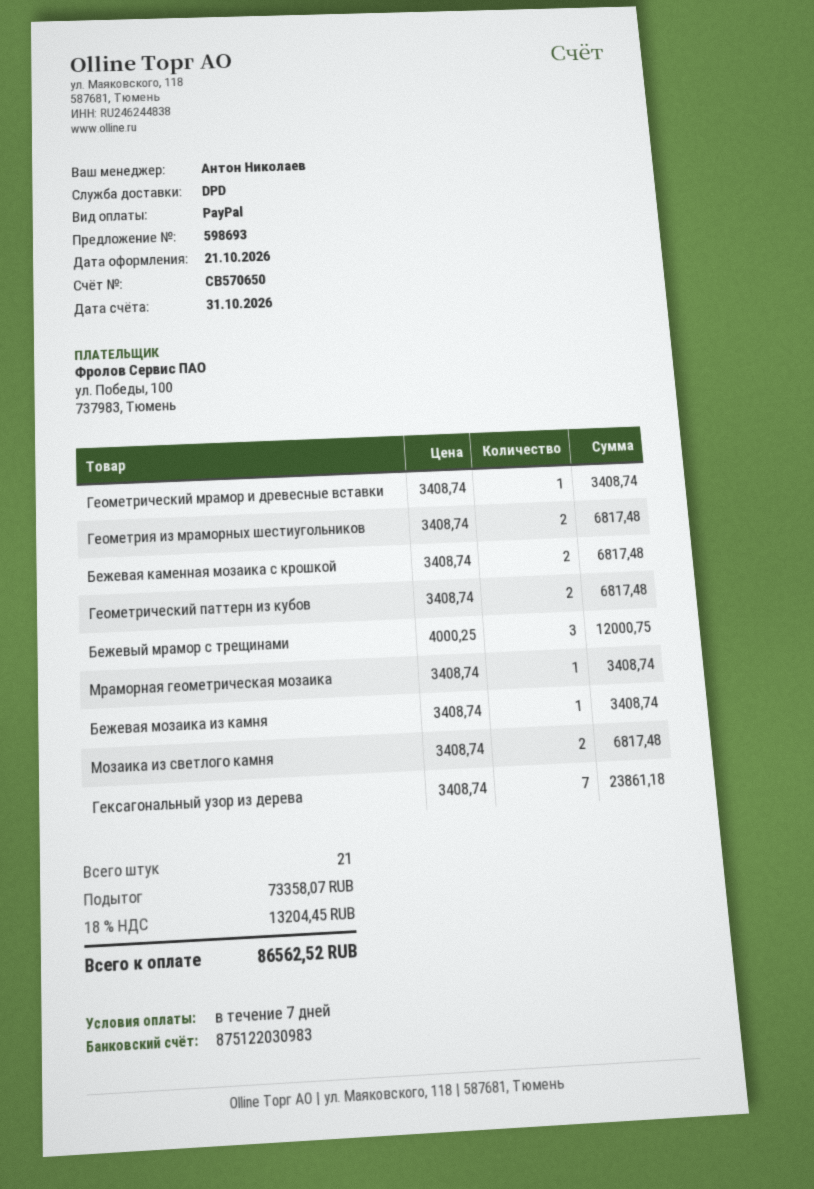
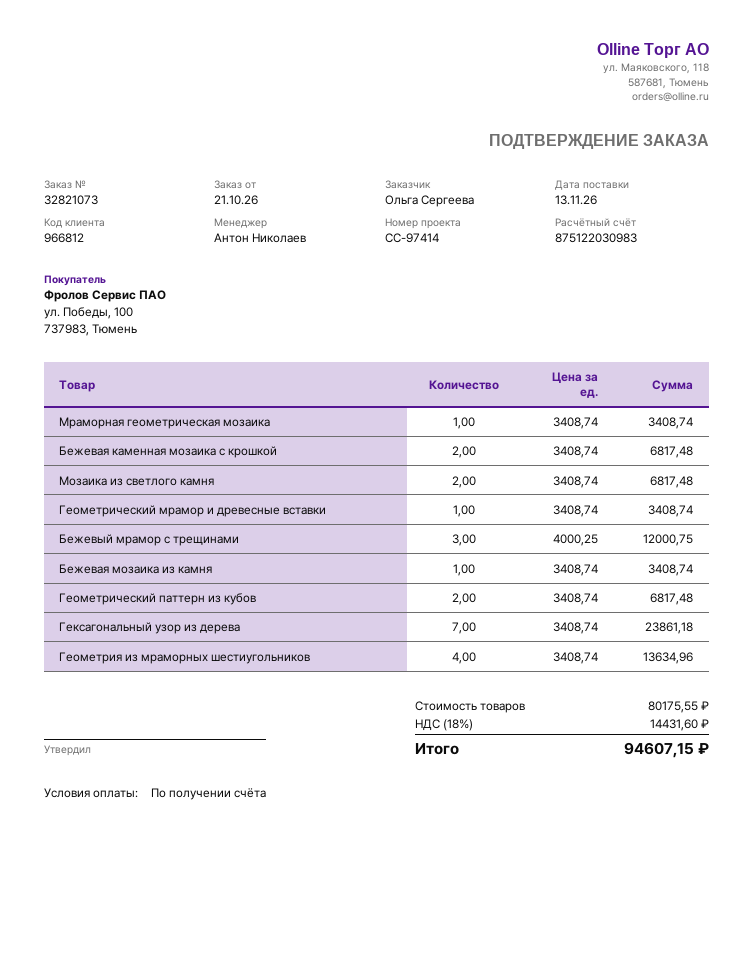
payment terms: 7 days -> on receipt
Геометрия из мраморных шестиугольников: 2 x 3408.74 = 6817.48 -> 4 x 3408.74 = 13634.96
subtotal: 73358.07 -> 80175.55
tax: 18% = 13204.45 -> 18% = 14431.60
total: 86562.52 -> 94607.15

